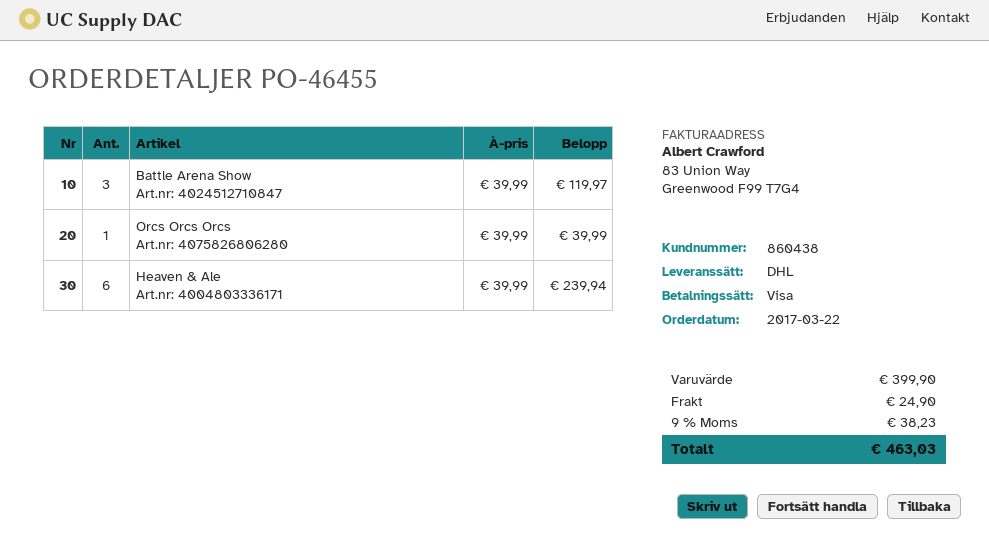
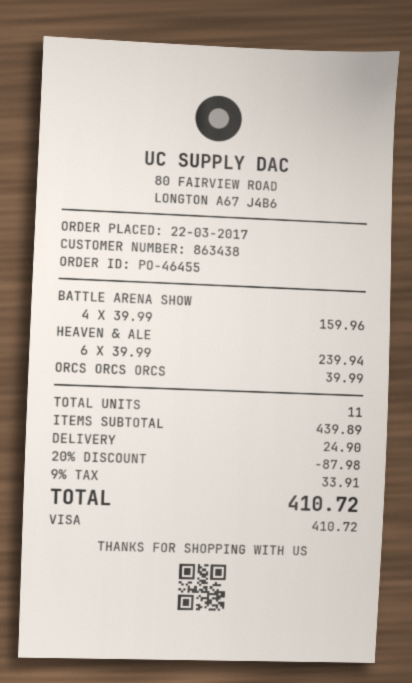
customer number: 860438 -> 863438
Battle Arena Show: 3 x 39.99 = 119.97 -> 4 x 39.99 = 159.96
subtotal: 399.90 -> 439.89
discount: none -> 20% = 87.98
tax: 9% = 38.23 -> 9% = 33.91
total: 463.03 -> 410.72

